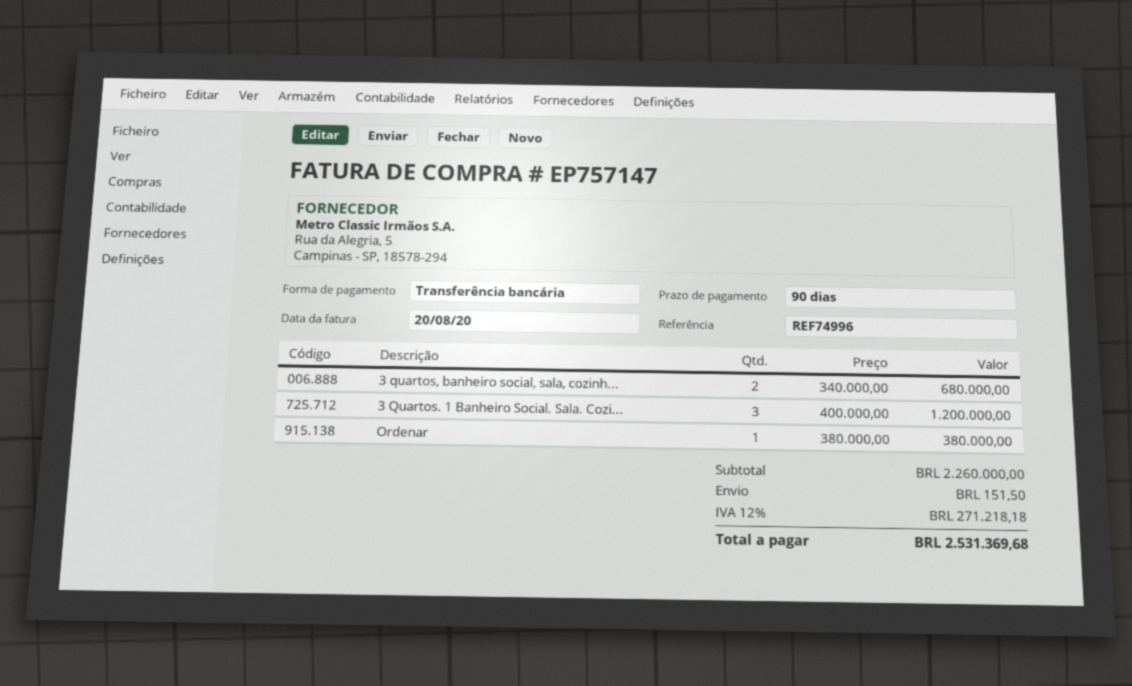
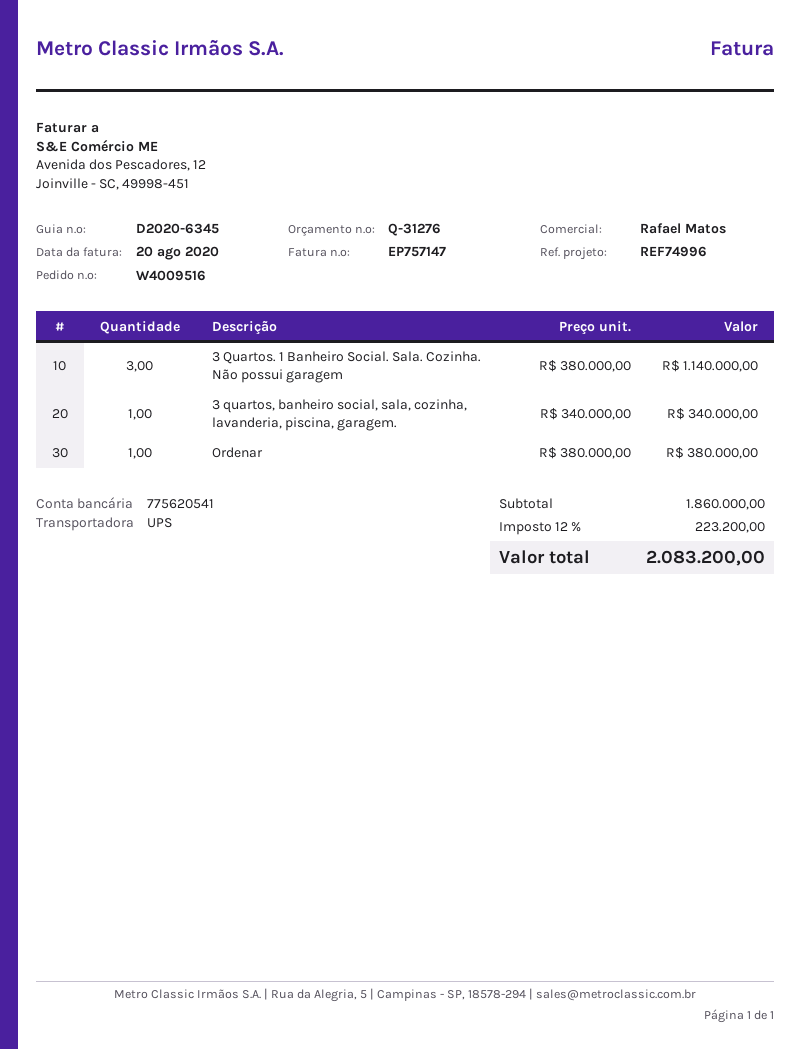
3 quartos, banheiro social, sala, cozinh...: 2 x 340000.00 = 680000.00 -> 1 x 340000.00 = 340000.00
3 Quartos. 1 Banheiro Social. Sala. Cozi...: 3 x 400000.00 = 1200000.00 -> 3 x 380000.00 = 1140000.00
subtotal: 2260000.00 -> 1860000.00
shipping: 151.50 -> none
tax: 12% = 271218.18 -> 12% = 223200.00
total: 2531369.68 -> 2083200.00

